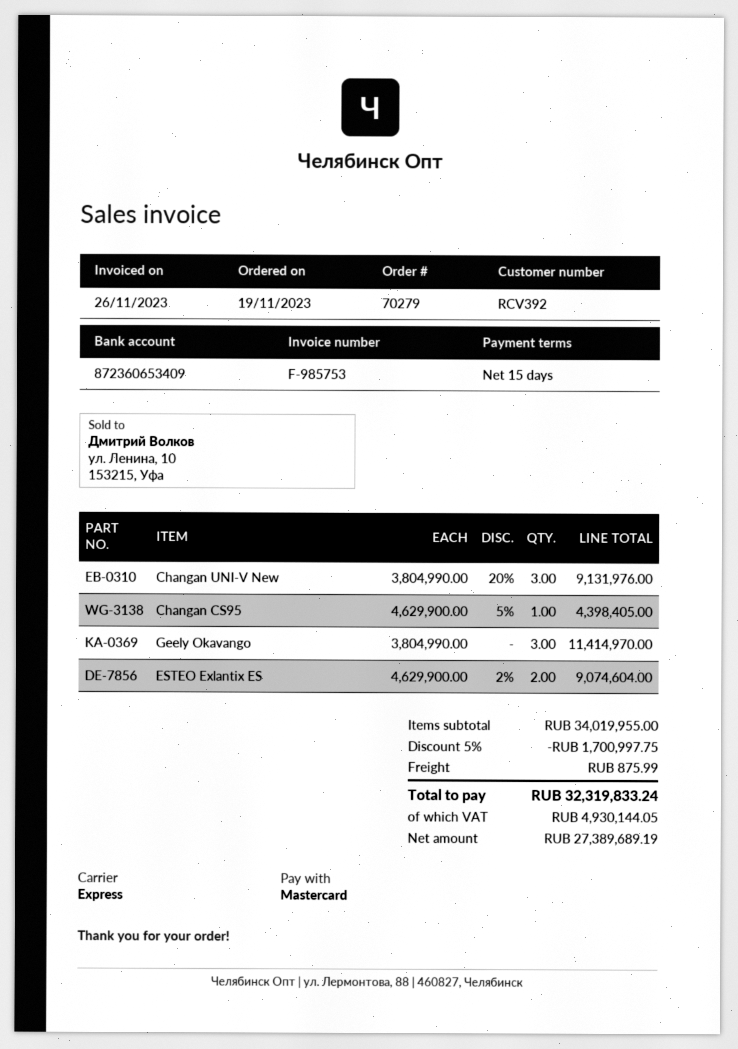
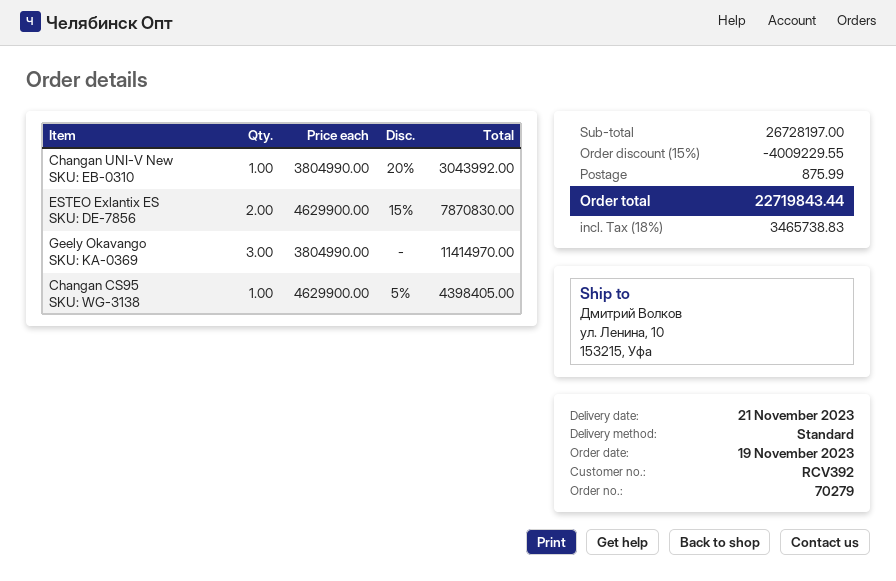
shipping method: express -> standard
Changan UNI-V New: 3 x 3804990.00 - 20% = 9131976.00 -> 1 x 3804990.00 - 20% = 3043992.00
ESTEO Exlantix ES: 2 x 4629900.00 - 2% = 9074604.00 -> 2 x 4629900.00 - 15% = 7870830.00
subtotal: 34019955.00 -> 26728197.00
discount: 5% = 1700997.75 -> 15% = 4009229.55
tax: 4930144.05 -> 3465738.83
total: 32319833.24 -> 22719843.44

